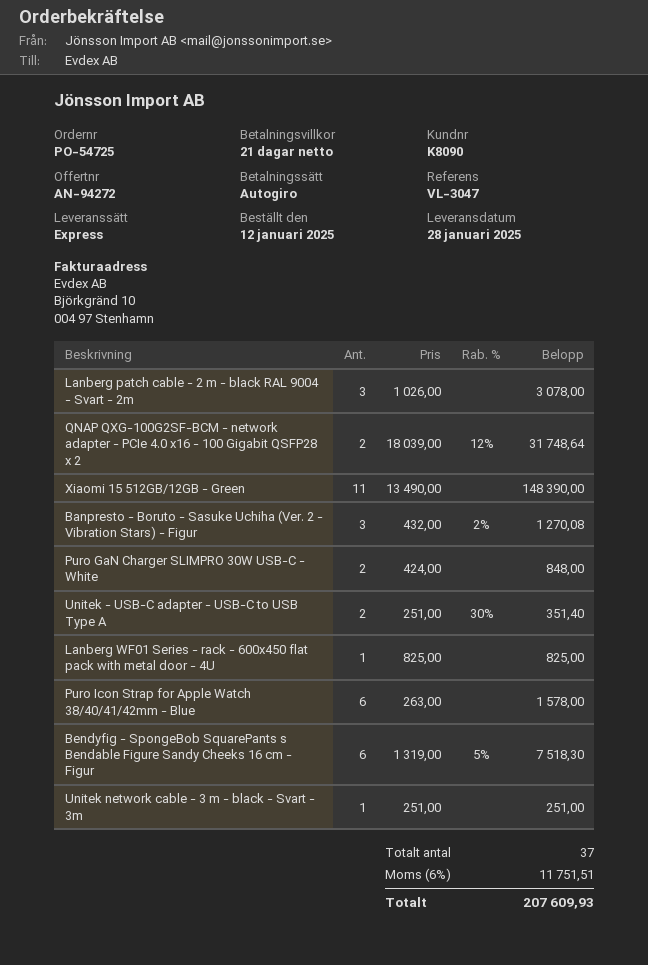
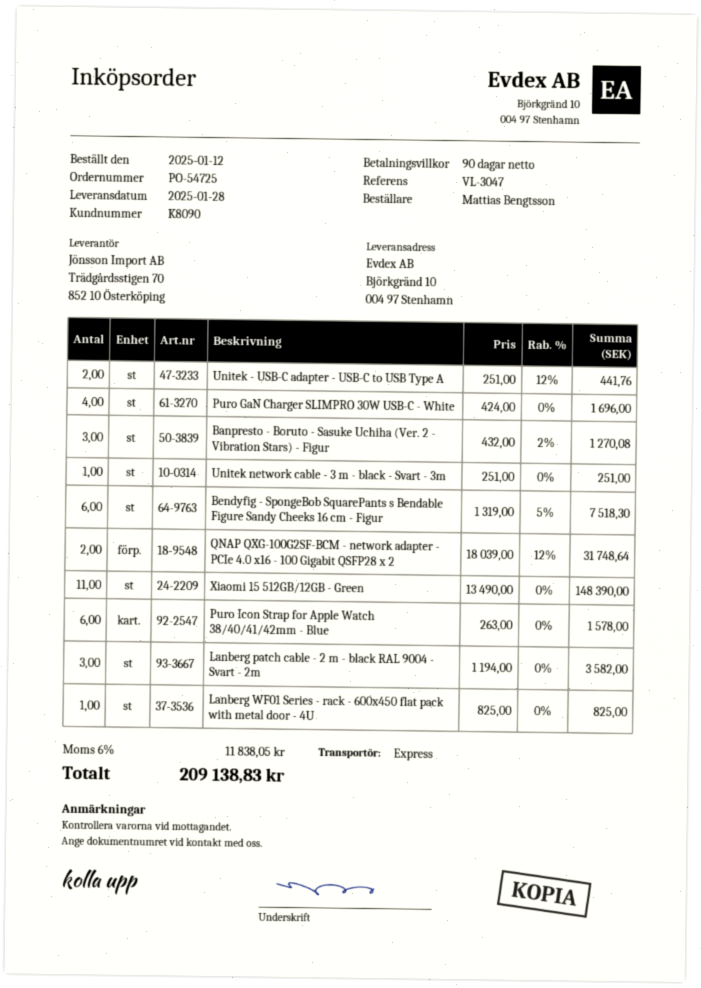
payment terms: 21 days -> 90 days
Lanberg patch cable - 2 m - black RAL 9004 - Svart - 2m: 3 x 1026.00 = 3078.00 -> 3 x 1194.00 = 3582.00
Puro GaN Charger SLIMPRO 30W USB-C - White: 2 x 424.00 = 848.00 -> 4 x 424.00 = 1696.00
Unitek - USB-C adapter - USB-C to USB Type A: 2 x 251.00 - 30% = 351.40 -> 2 x 251.00 - 12% = 441.76
tax: 6% = 11751.51 -> 6% = 11838.05
total: 207609.93 -> 209138.83

